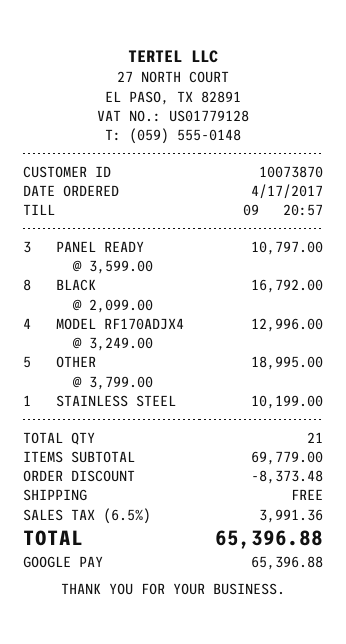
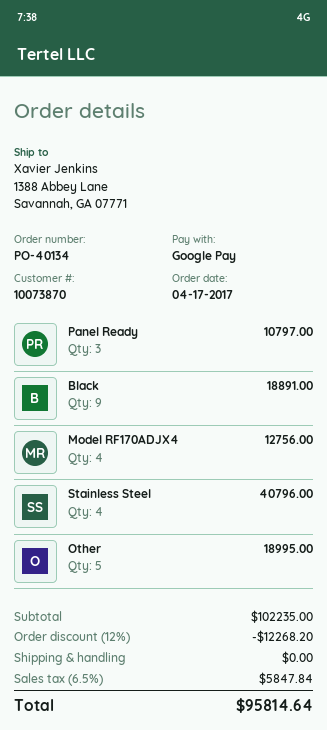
BLACK: 8 for 16792.00 -> 9 for 18891.00
MODEL RF170ADJX4: 4 for 12996.00 -> 4 for 12756.00
STAINLESS STEEL: 1 for 10199.00 -> 4 for 40796.00
subtotal: 69779.00 -> 102235.00
discount: 8373.48 -> 12268.20
tax: 6.5% = 3991.36 -> 6.5% = 5847.84
total: 65396.88 -> 95814.64

